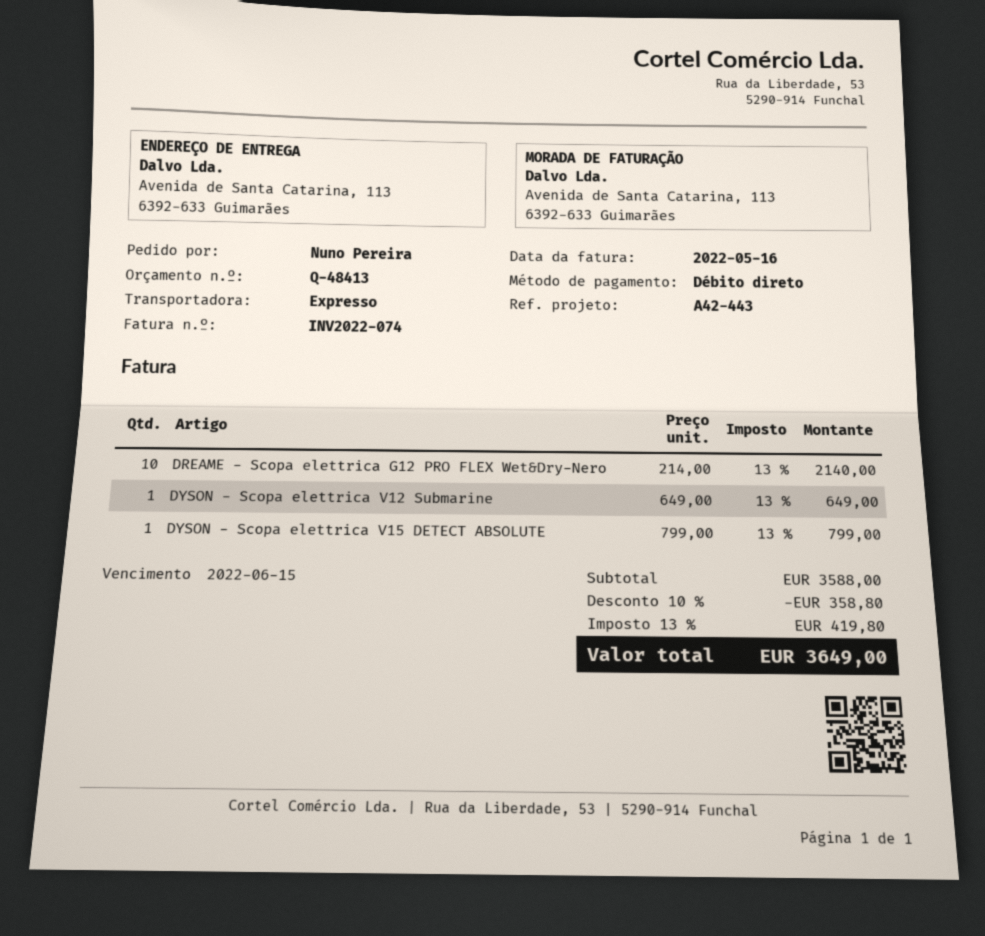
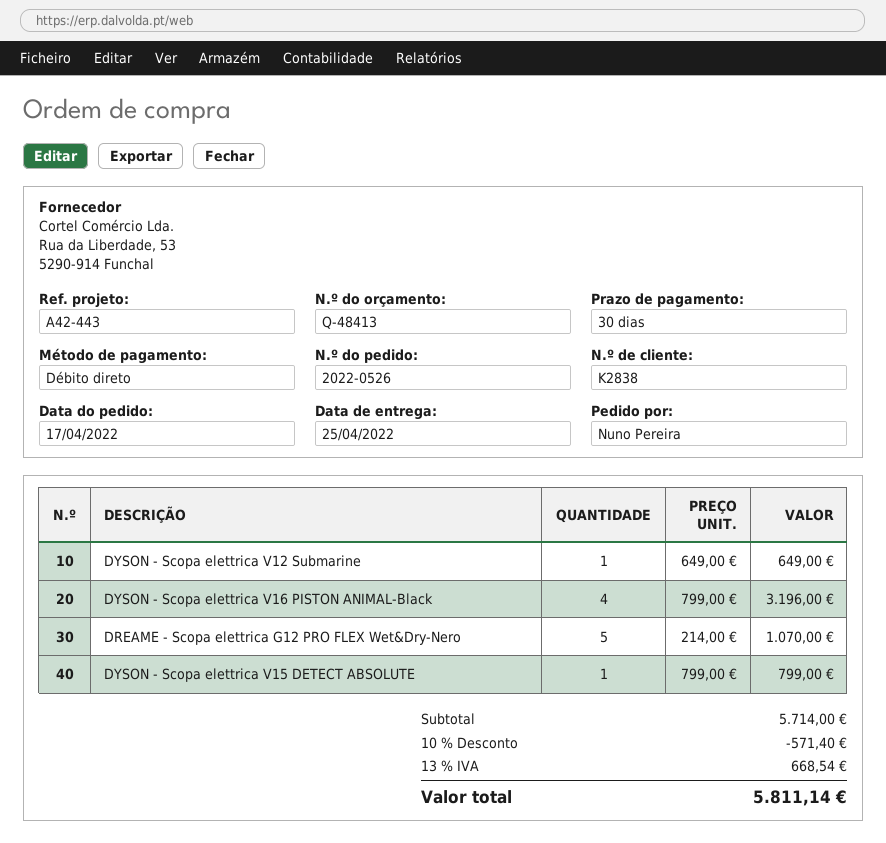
DREAME - Scopa elettrica G12 PRO FLEX Wet&Dry-Nero: 10 x 214.00 = 2140.00 -> 5 x 214.00 = 1070.00
DYSON - Scopa elettrica V16 PISTON ANIMAL-Black: none -> 4 x 799.00 = 3196.00
subtotal: 3588.00 -> 5714.00
discount: 10% = 358.80 -> 10% = 571.40
tax: 13% = 419.80 -> 13% = 668.54
total: 3649.00 -> 5811.14

